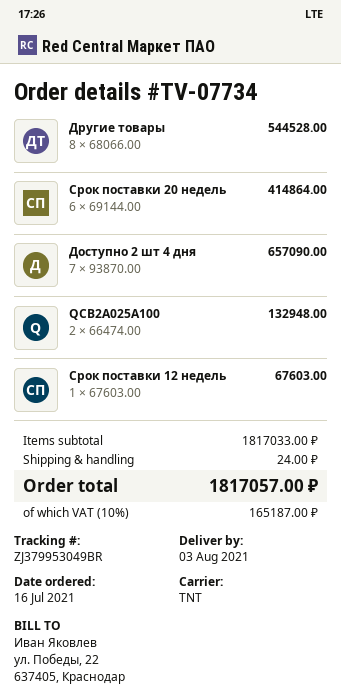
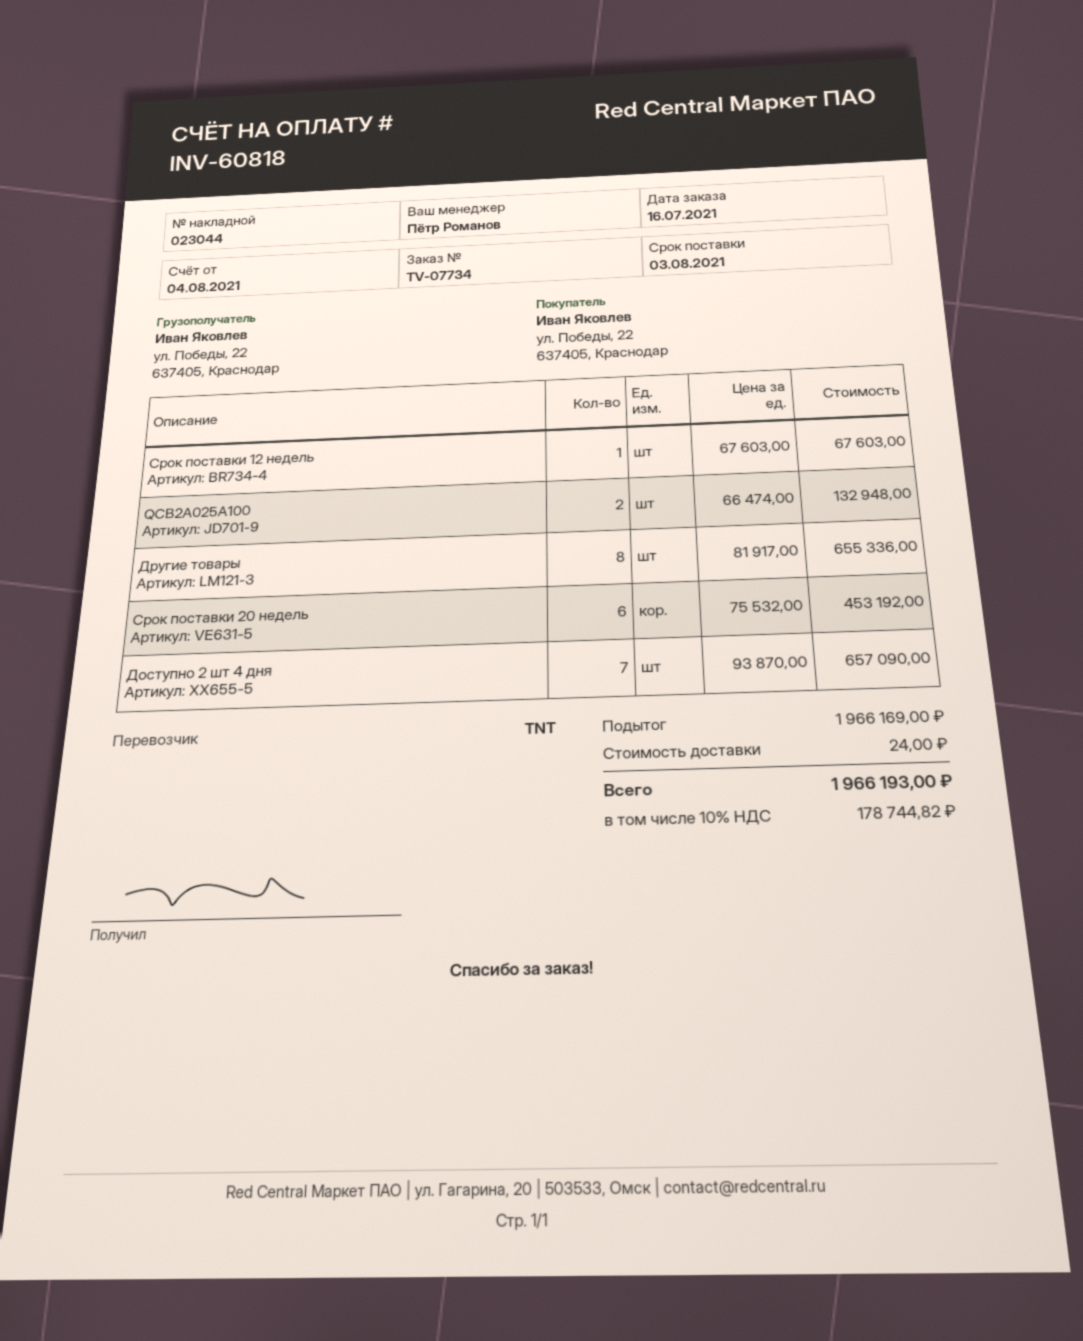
Другие товары: 8 x 68066.00 = 544528.00 -> 8 x 81917.00 = 655336.00
Срок поставки 20 недель: 6 x 69144.00 = 414864.00 -> 6 x 75532.00 = 453192.00
subtotal: 1817033.00 -> 1966169.00
tax: 10% = 165187.00 -> 10% = 178744.82
total: 1817057.00 -> 1966193.00

